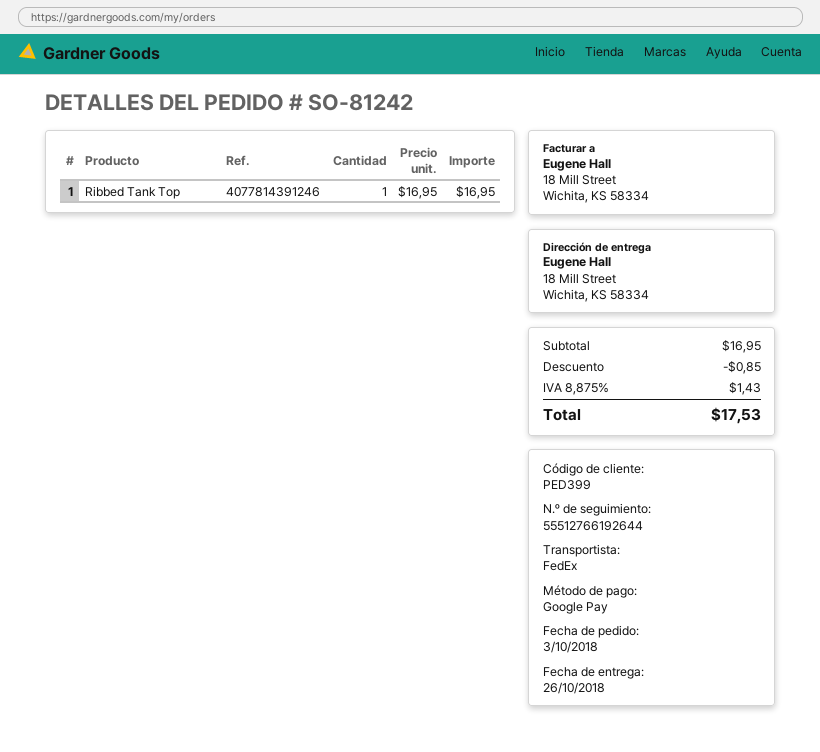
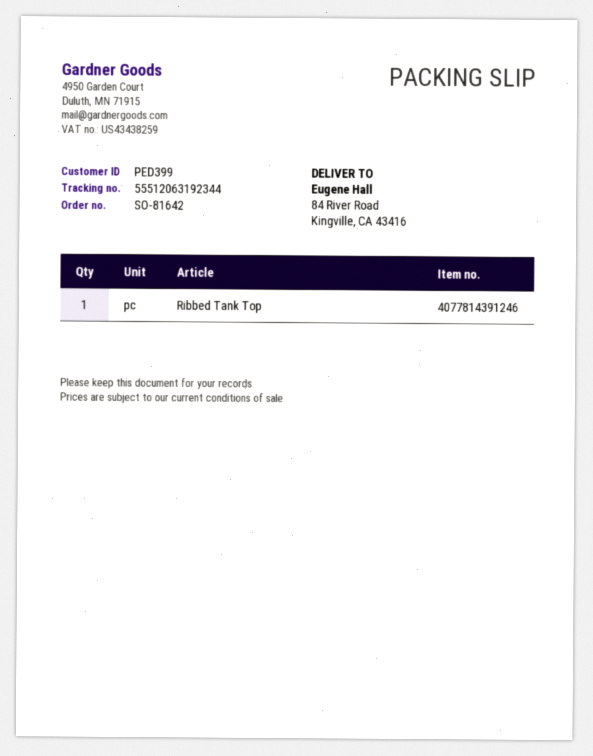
order number: SO-81242 -> SO-81642
tracking number: 55512766192644 -> 55512063192344
ship to: 18 Mill Street, Wichita, KS 58334 -> 84 River Road, Kingville, CA 43416

